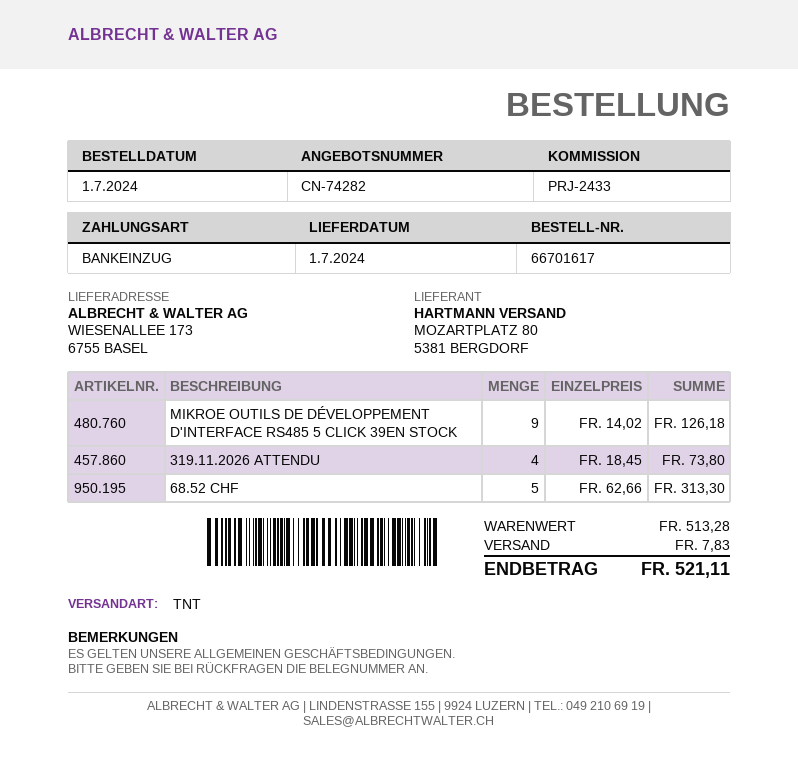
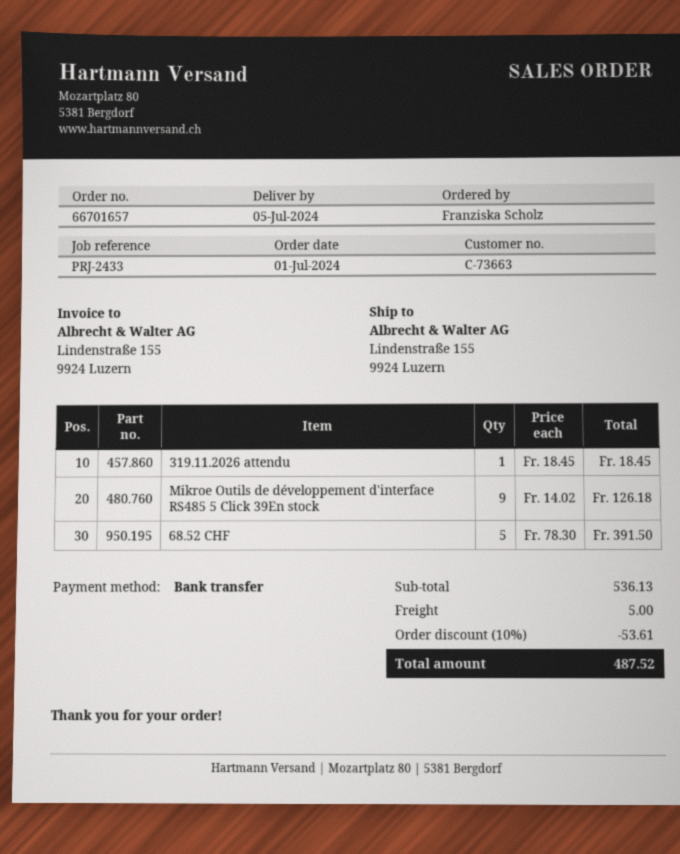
order number: 66701617 -> 66701657
delivery date: 2024-07-01 -> 2024-07-05
payment method: direct debit -> bank transfer
ship to: WIESENALLEE 173, 6755 BASEL -> Lindenstraße 155, 9924 Luzern
319.11.2026 ATTENDU: 4 x 18.45 = 73.80 -> 1 x 18.45 = 18.45
68.52 CHF: 5 x 62.66 = 313.30 -> 5 x 78.30 = 391.50
subtotal: 513.28 -> 536.13
discount: none -> 10% = 53.61
shipping: 7.83 -> 5.00
total: 521.11 -> 487.52

